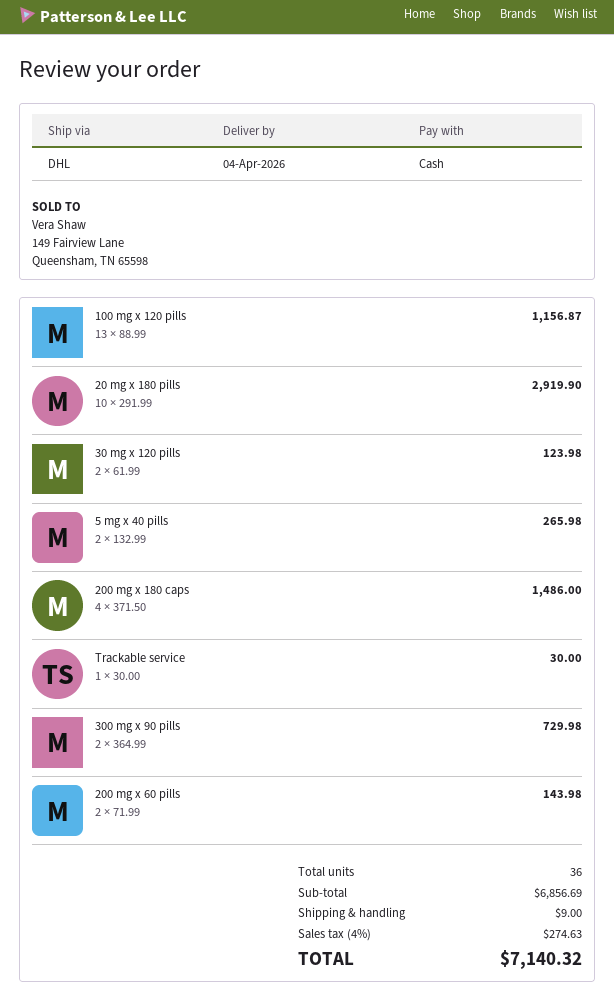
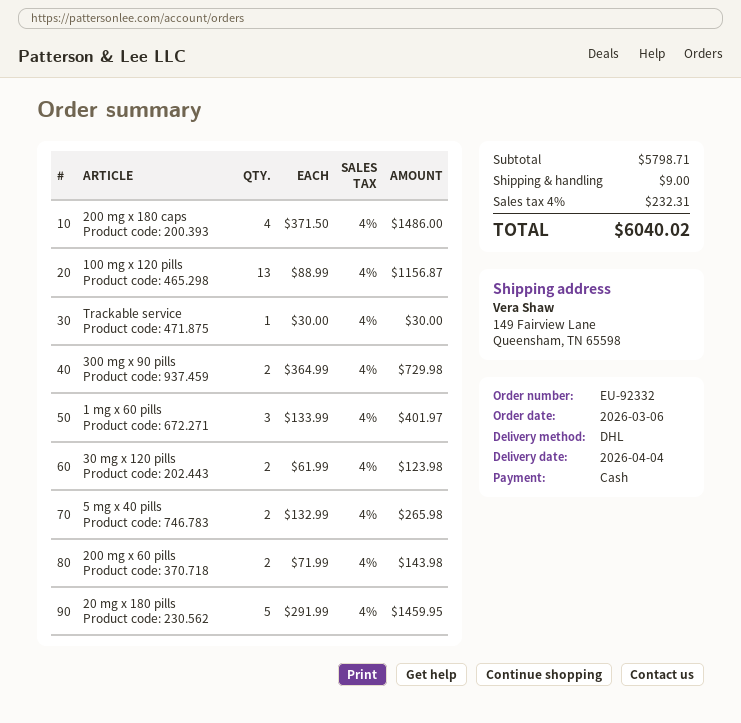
20 mg x 180 pills: 10 x 291.99 = 2919.90 -> 5 x 291.99 = 1459.95
1 mg x 60 pills: none -> 3 x 133.99 = 401.97
subtotal: 6856.69 -> 5798.71
tax: 4% = 274.63 -> 4% = 232.31
total: 7140.32 -> 6040.02

